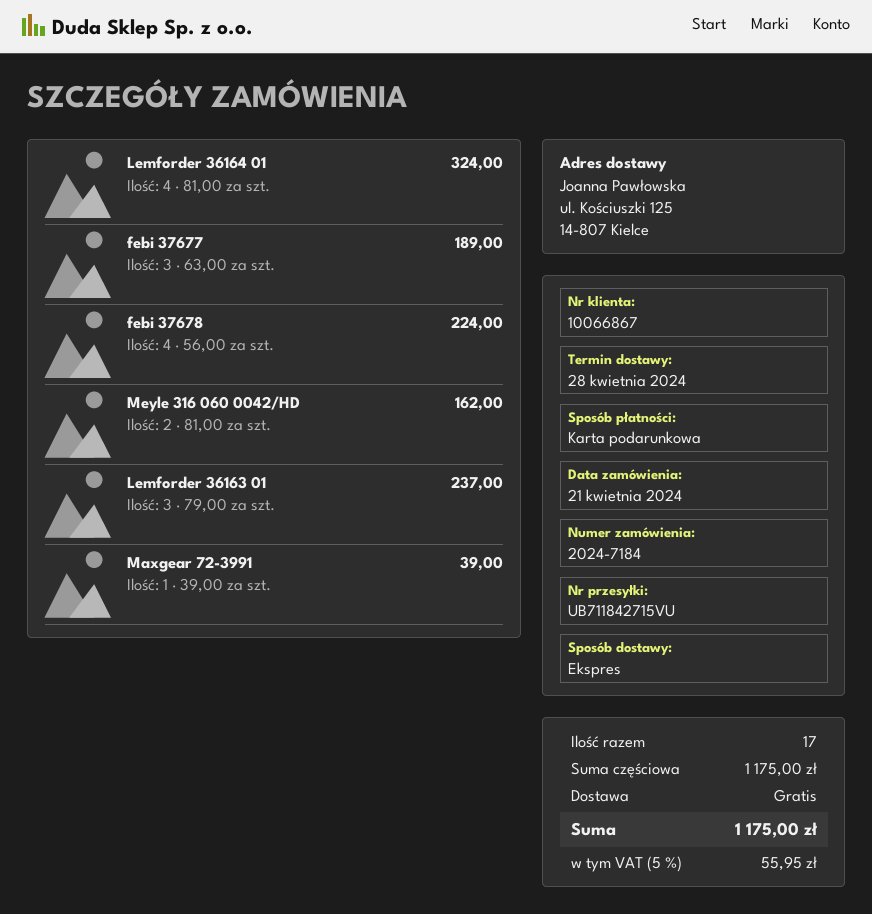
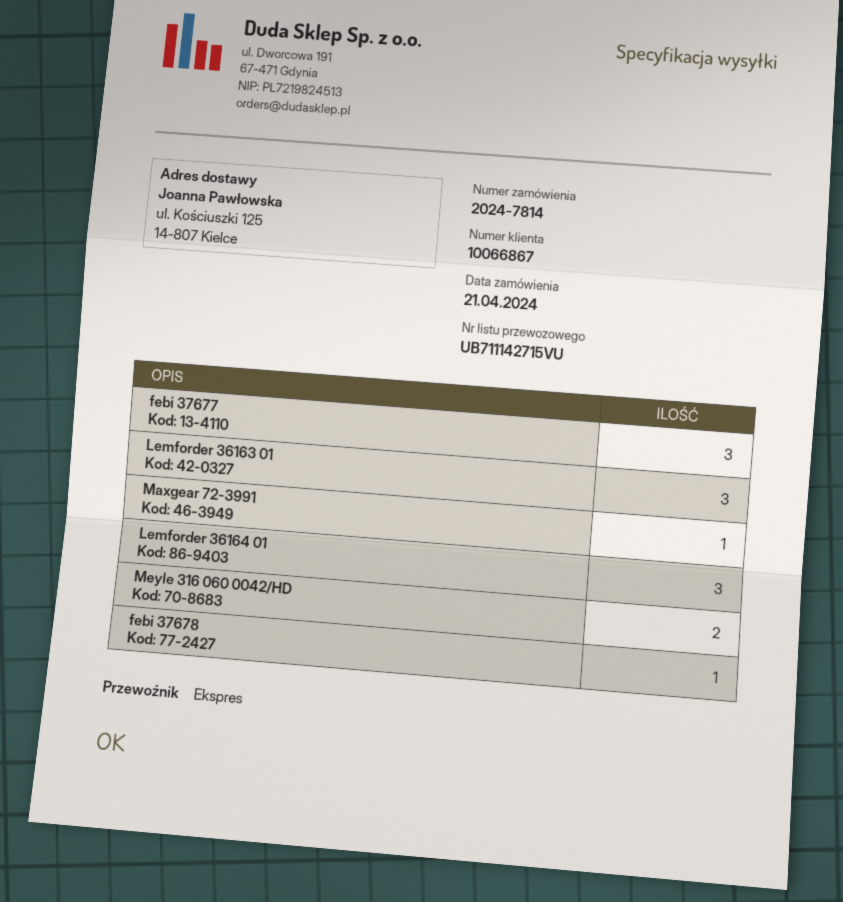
order number: 2024-7184 -> 2024-7814
tracking number: UB711842715VU -> UB711142715VU
Lemforder 36164 01: 4 -> 3
febi 37678: 4 -> 1

